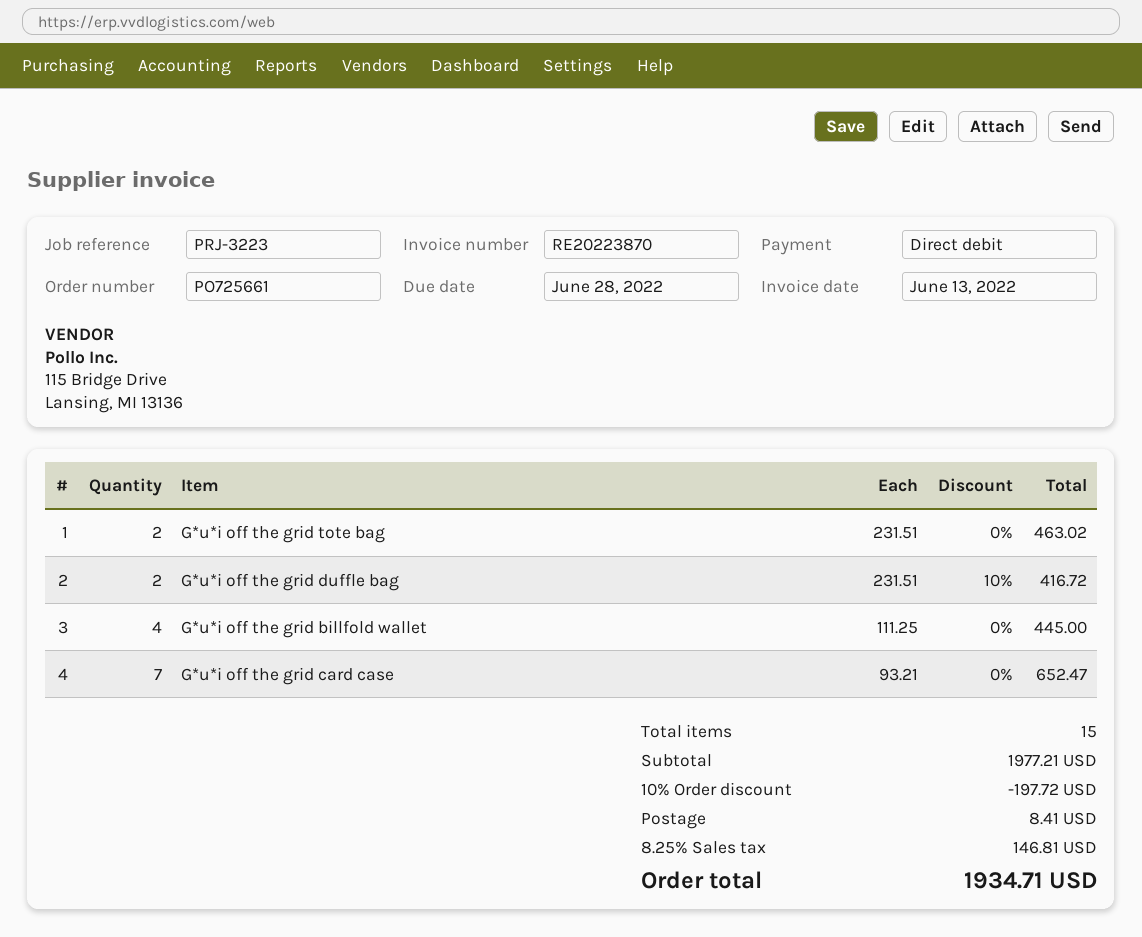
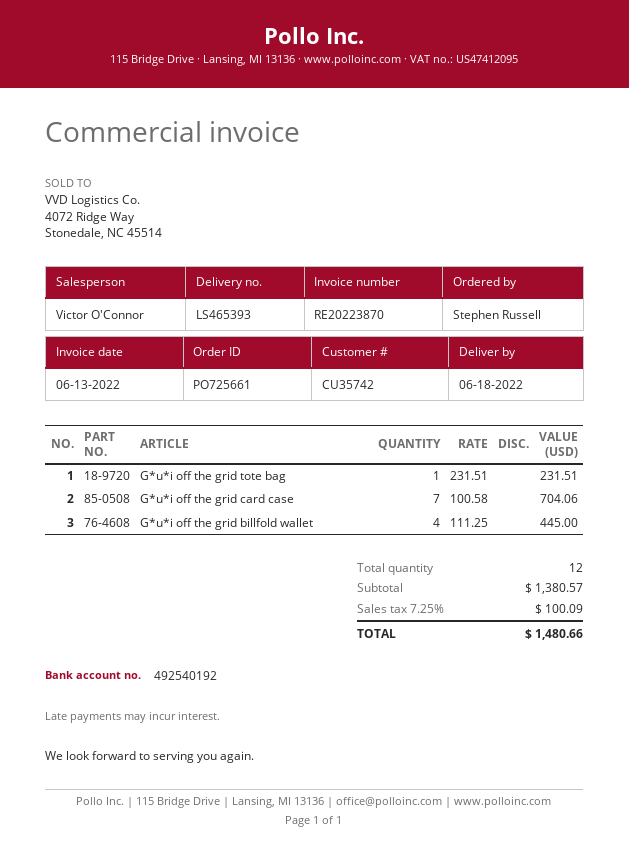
G*u*i off the grid tote bag: 2 x 231.51 = 463.02 -> 1 x 231.51 = 231.51
G*u*i off the grid duffle bag: 2 x 231.51 - 10% = 416.72 -> none
G*u*i off the grid card case: 7 x 93.21 = 652.47 -> 7 x 100.58 = 704.06
total quantity: 15 -> 12
subtotal: 1977.21 -> 1380.57
discount: 10% = 197.72 -> none
shipping: 8.41 -> none
tax: 8.25% = 146.81 -> 7.25% = 100.09
total: 1934.71 -> 1480.66

